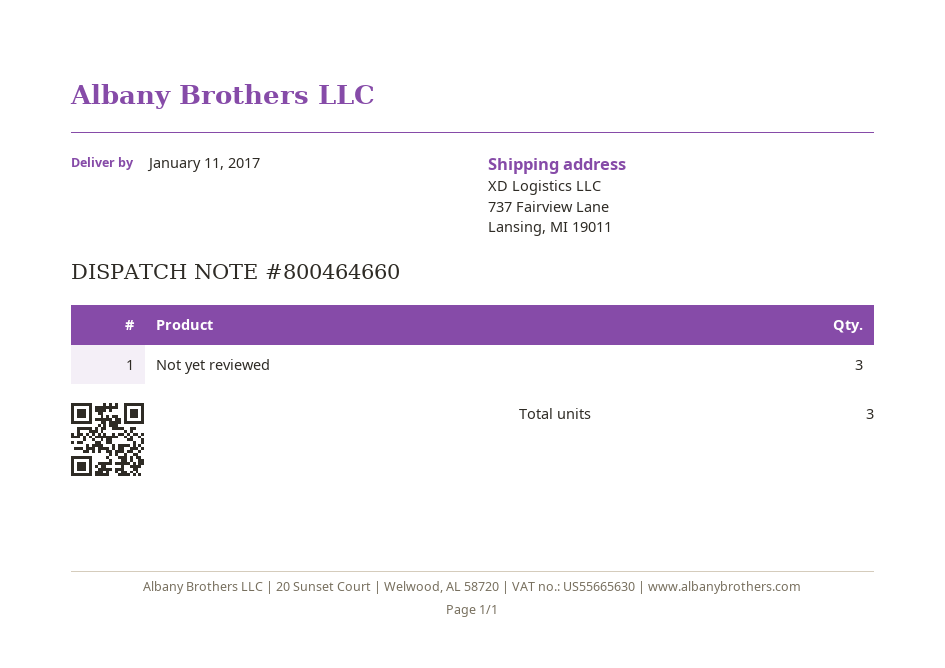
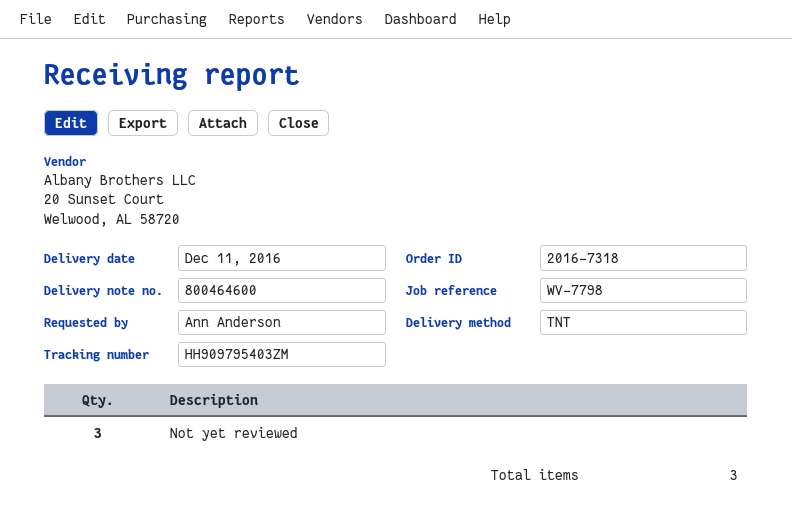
delivery note number: 800464660 -> 800464600
delivery date: 2017-01-11 -> 2016-12-11

